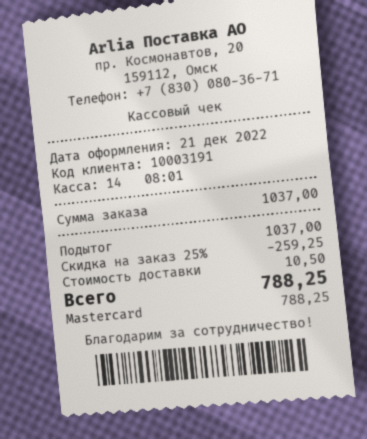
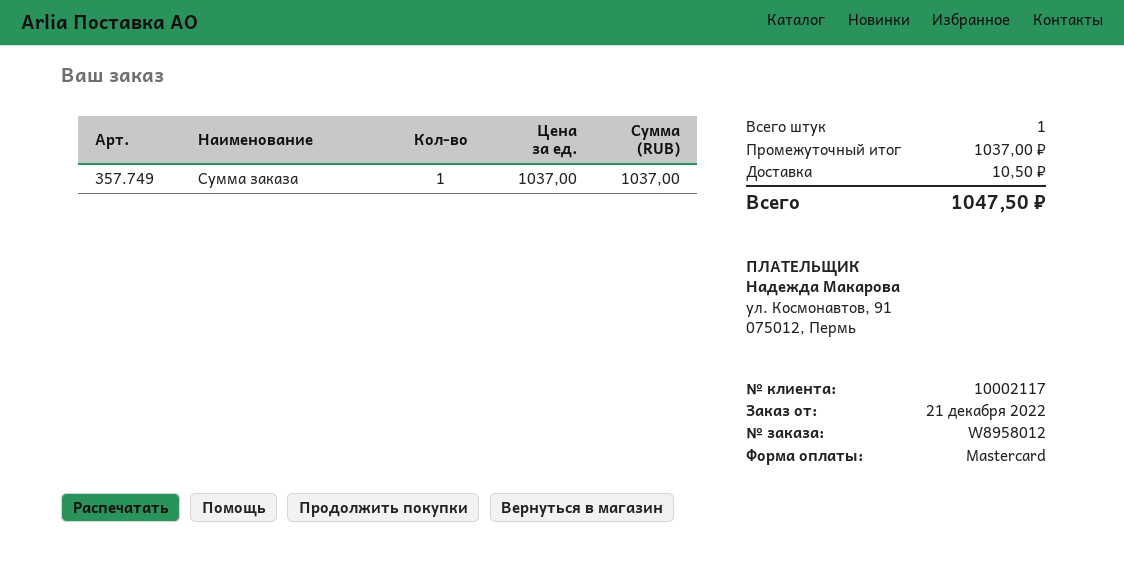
customer number: 10003191 -> 10002117
discount: 25% = 259.25 -> none
total: 788.25 -> 1047.50

